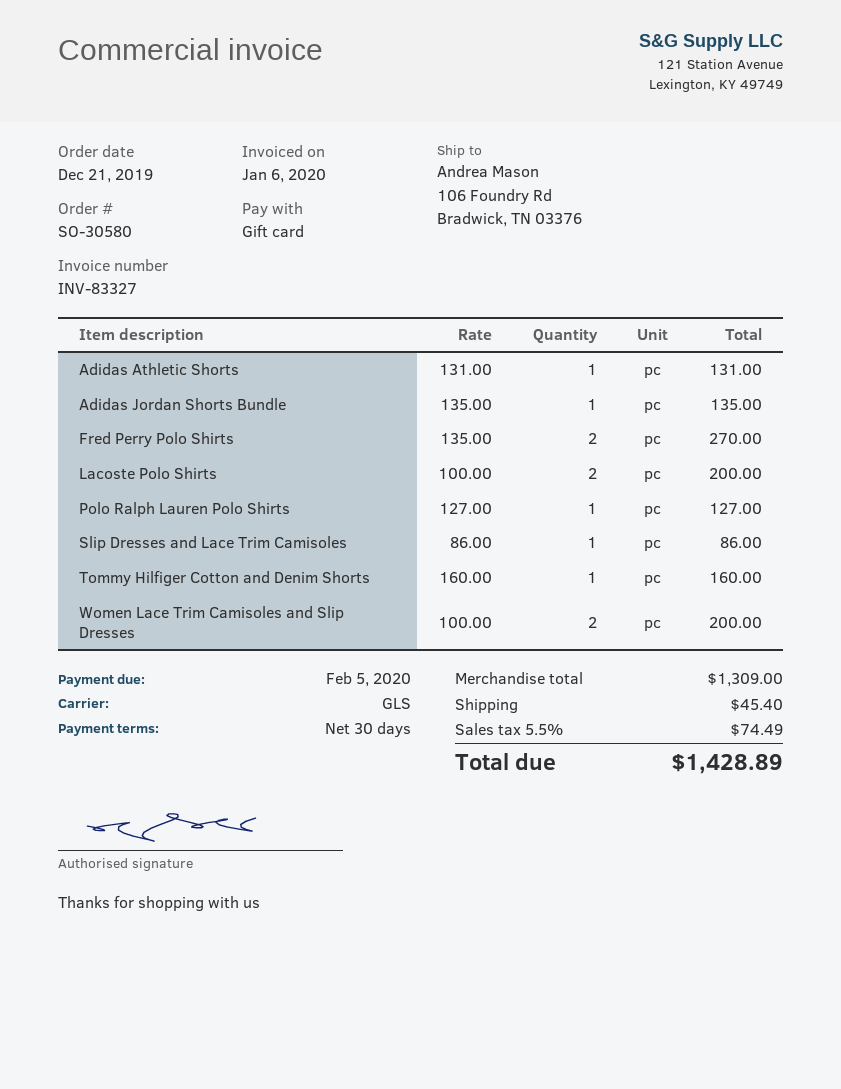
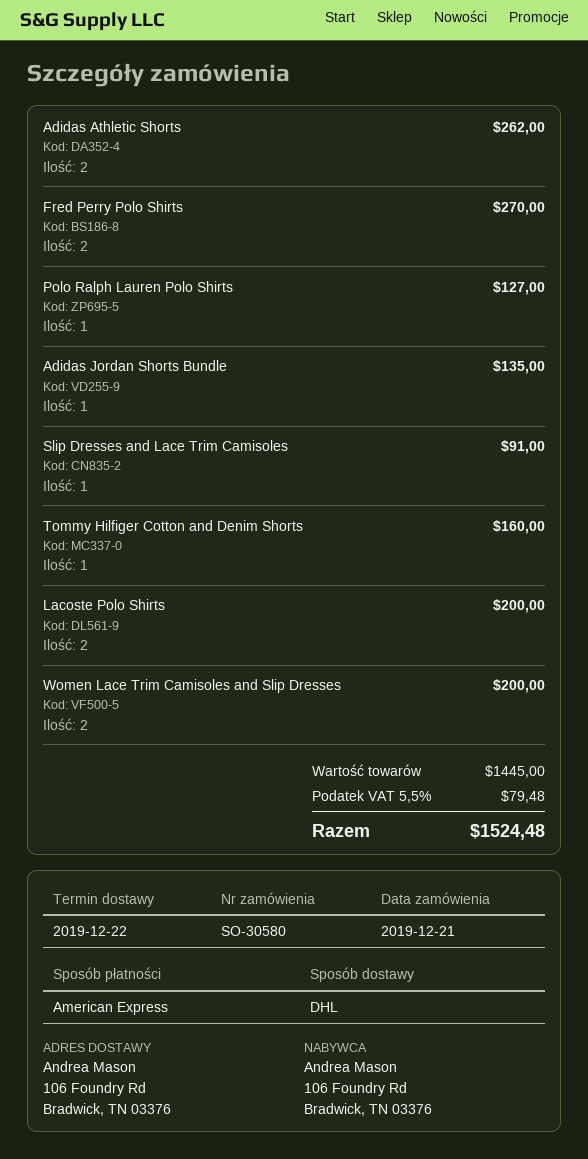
payment method: gift card -> American Express
shipping method: GLS -> DHL
Adidas Athletic Shorts: 1 for 131.00 -> 2 for 262.00
Slip Dresses and Lace Trim Camisoles: 1 for 86.00 -> 1 for 91.00
subtotal: 1309.00 -> 1445.00
shipping: 45.40 -> none
tax: 5.5% = 74.49 -> 5.5% = 79.48
total: 1428.89 -> 1524.48

